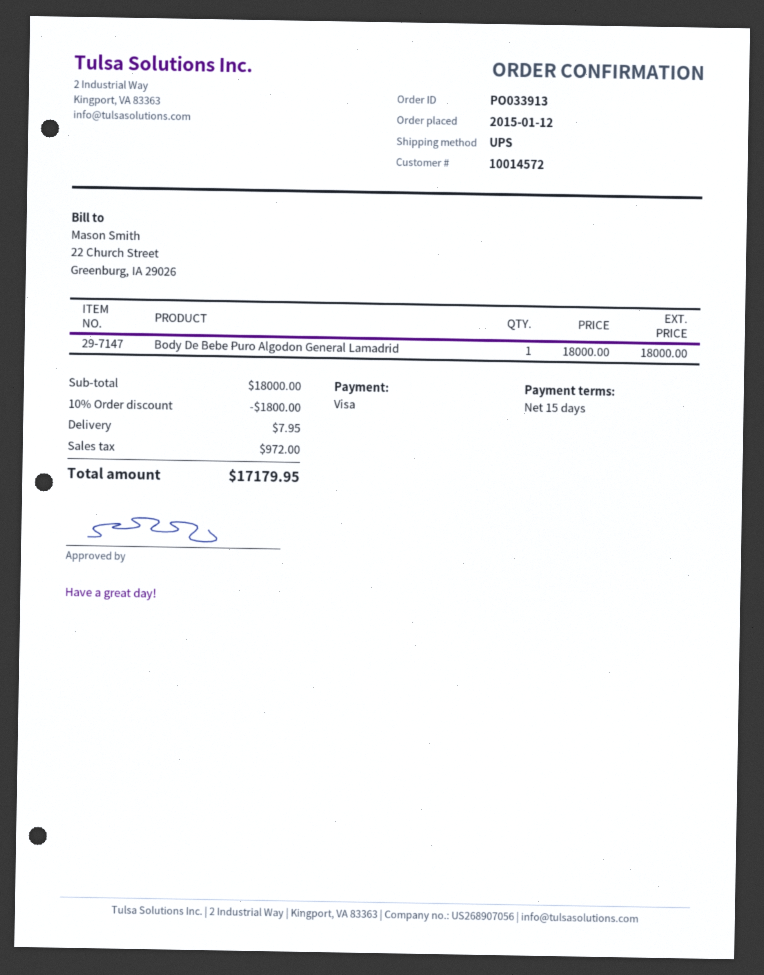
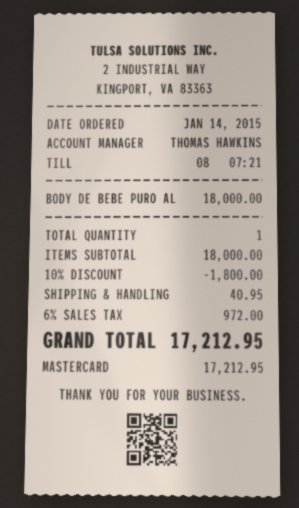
order date: 2015-01-12 -> 2015-01-14
payment method: Visa -> Mastercard
shipping: 7.95 -> 40.95
total: 17179.95 -> 17212.95

